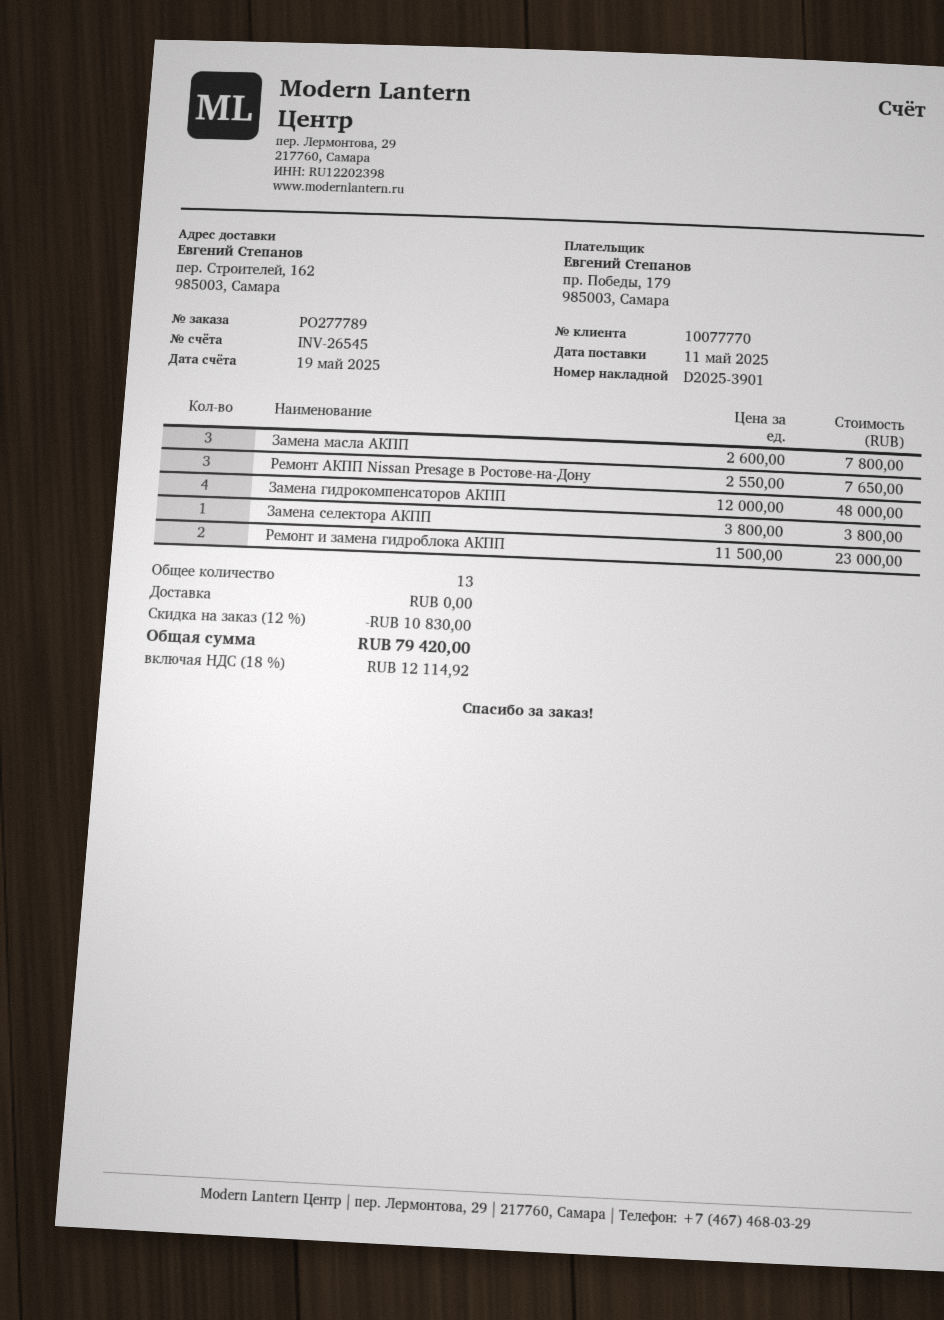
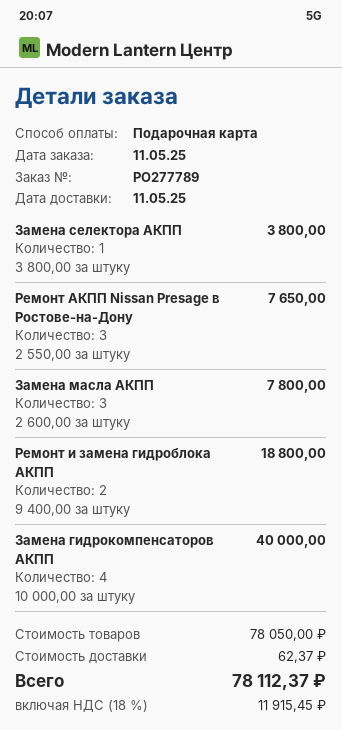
Замена гидрокомпенсаторов АКПП: 4 x 12000.00 = 48000.00 -> 4 x 10000.00 = 40000.00
Ремонт и замена гидроблока АКПП: 2 x 11500.00 = 23000.00 -> 2 x 9400.00 = 18800.00
discount: 12% = 10830.00 -> none
shipping: 0.00 -> 62.37
tax: 18% = 12114.92 -> 18% = 11915.45
total: 79420.00 -> 78112.37

